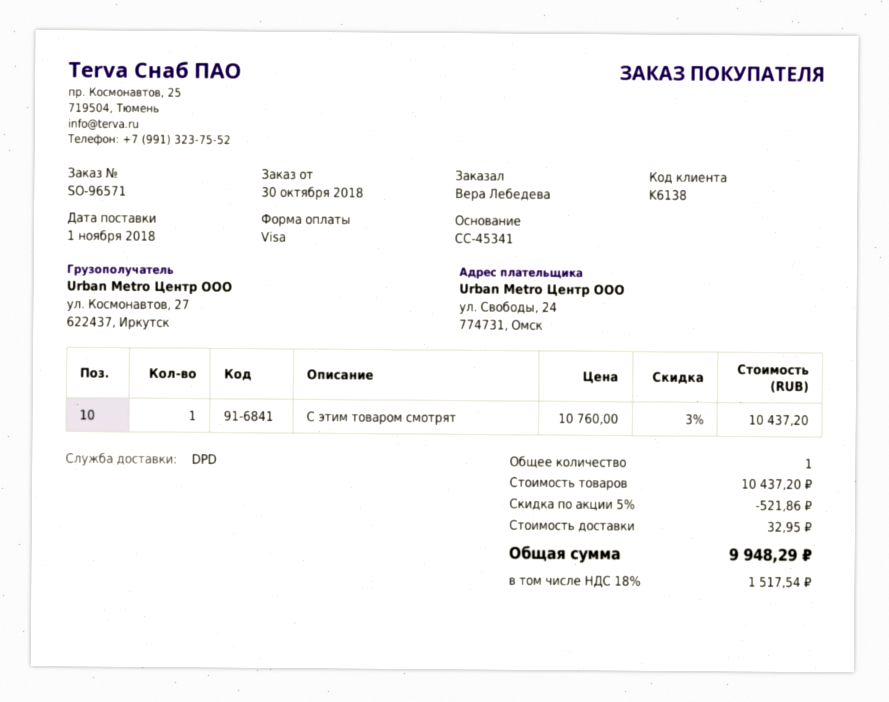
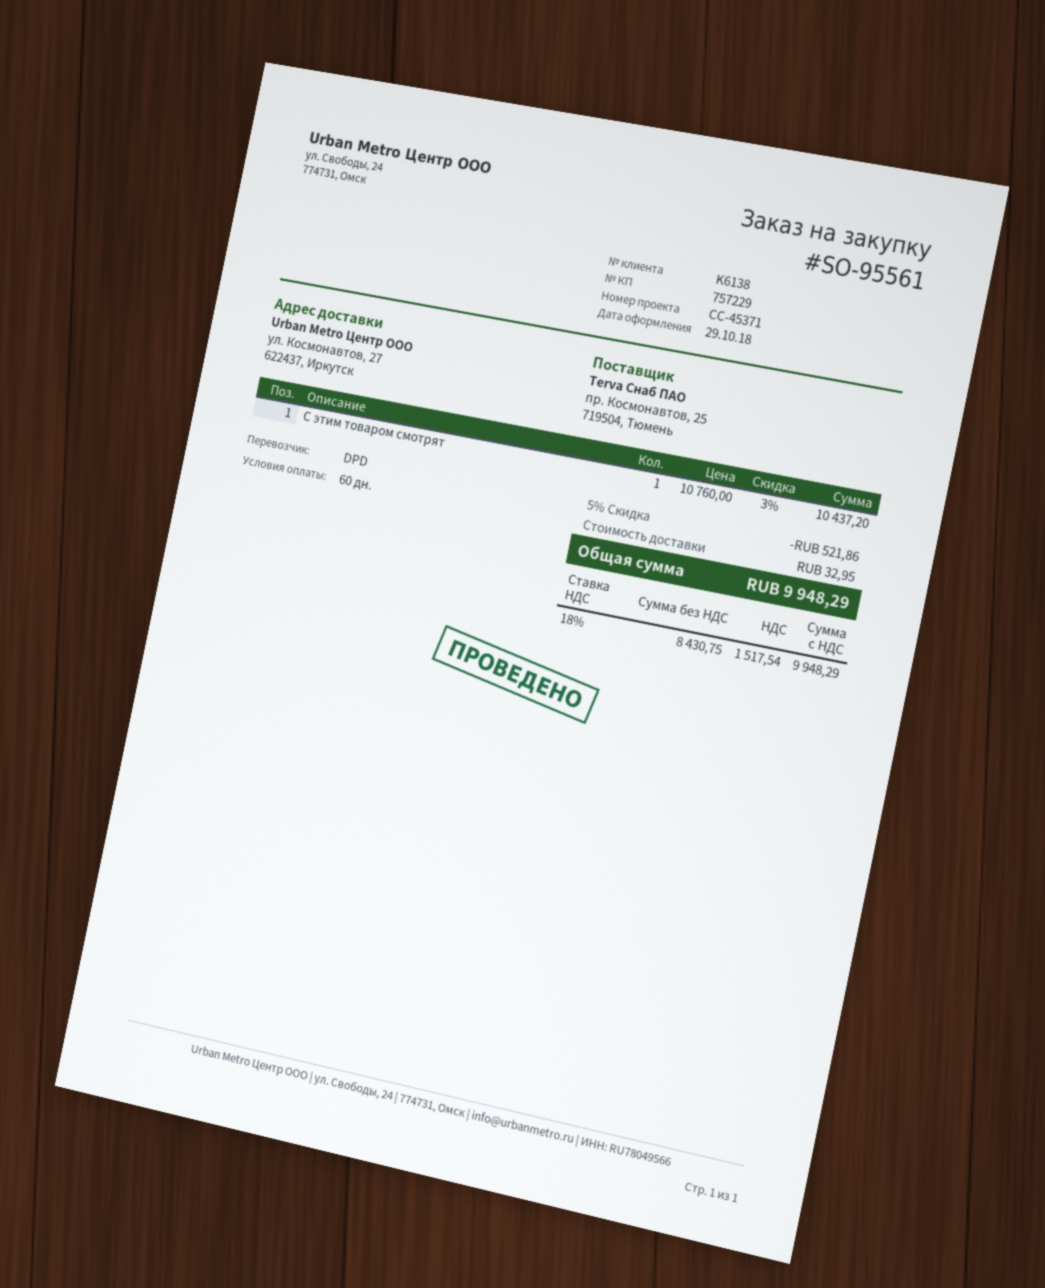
order number: SO-96571 -> SO-95561
order date: 2018-10-30 -> 2018-10-29
reference: CC-45341 -> CC-45371

